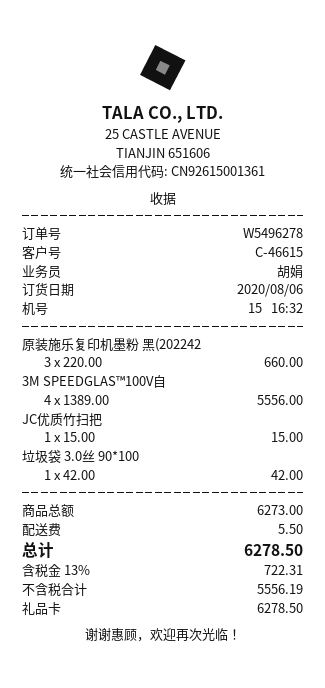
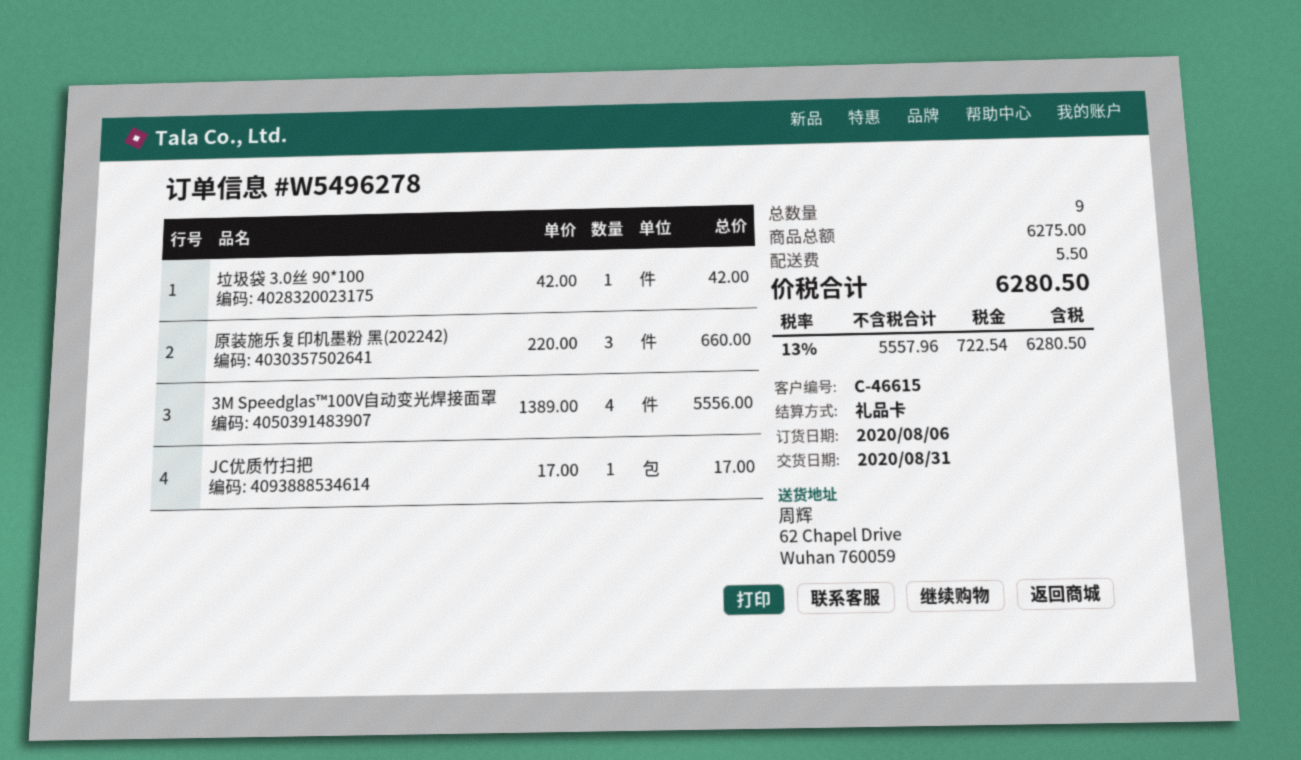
JC优质竹扫把: 1 x 15.00 = 15.00 -> 1 x 17.00 = 17.00
subtotal: 6273.00 -> 6275.00
net: 5556.19 -> 5557.96
tax: 13% = 722.31 -> 13% = 722.54
total: 6278.50 -> 6280.50

